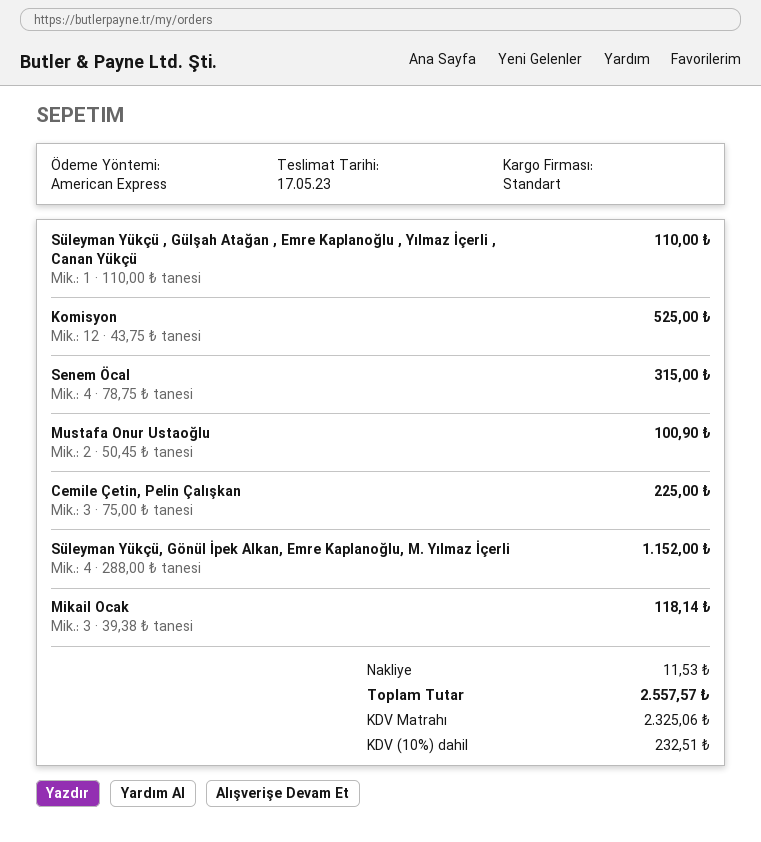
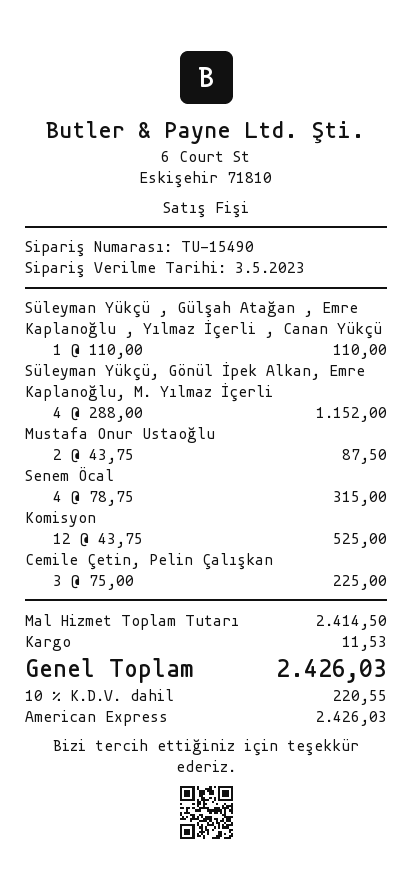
Mustafa Onur Ustaoğlu: 2 x 50.45 = 100.90 -> 2 x 43.75 = 87.50
Mikail Ocak: 3 x 39.38 = 118.14 -> none
tax: 10% = 232.51 -> 10% = 220.55
total: 2557.57 -> 2426.03

